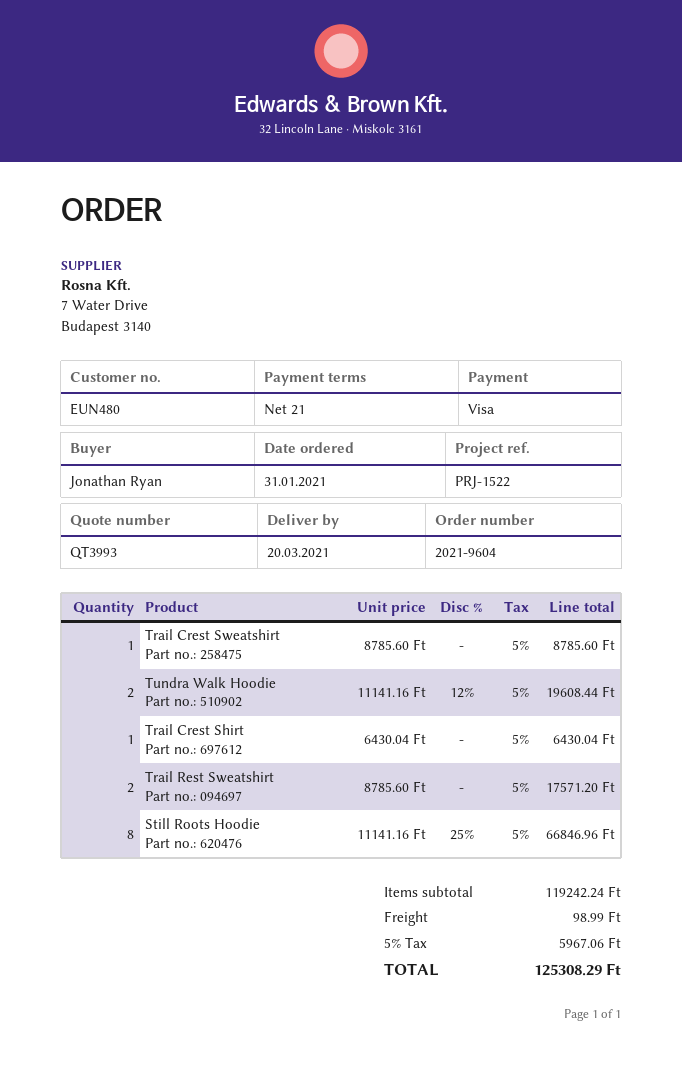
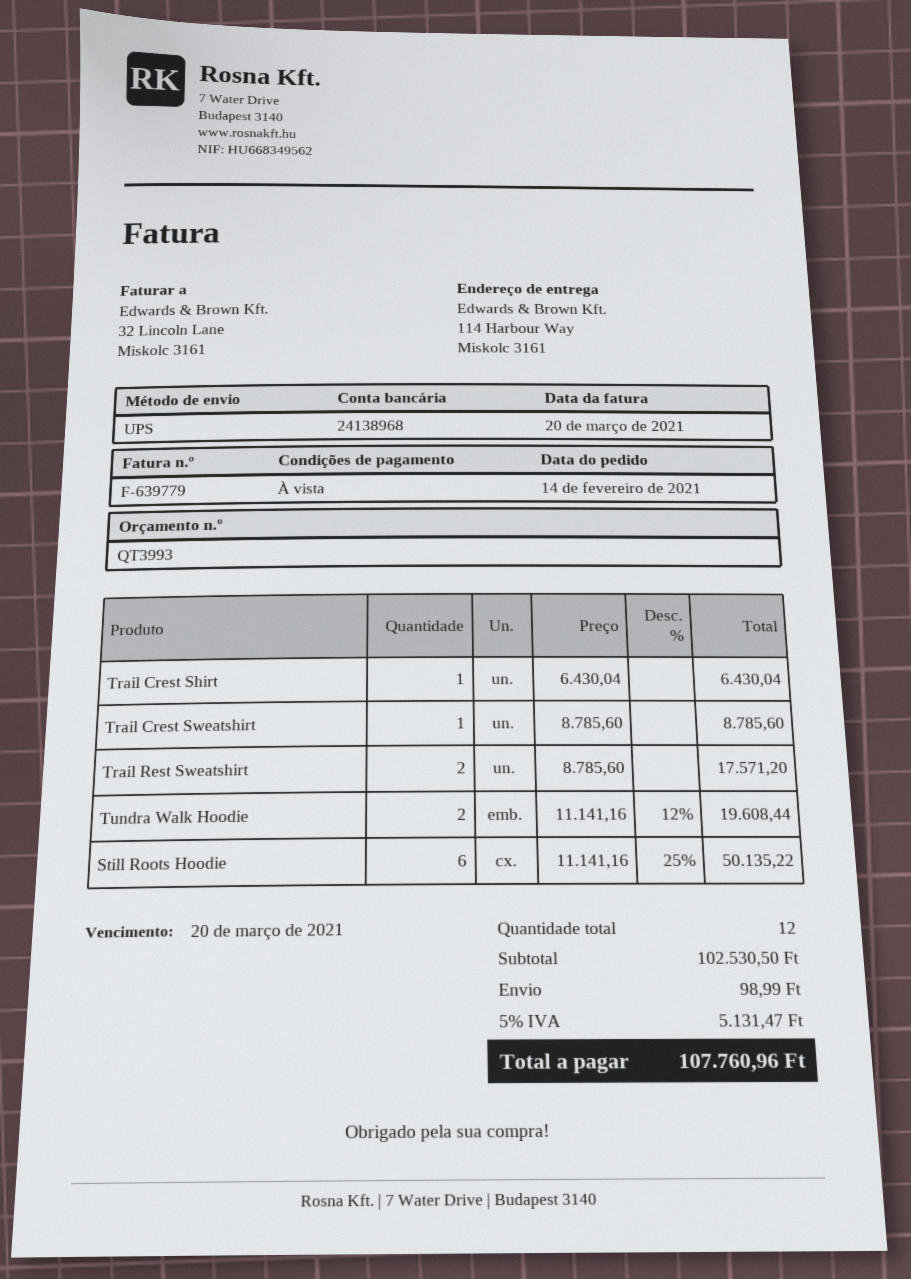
order date: 2021-01-31 -> 2021-02-14
payment terms: 21 days -> on receipt
Still Roots Hoodie: 8 x 11141.16 - 25% = 66846.96 -> 6 x 11141.16 - 25% = 50135.22
subtotal: 119242.24 -> 102530.50
tax: 5% = 5967.06 -> 5% = 5131.47
total: 125308.29 -> 107760.96

